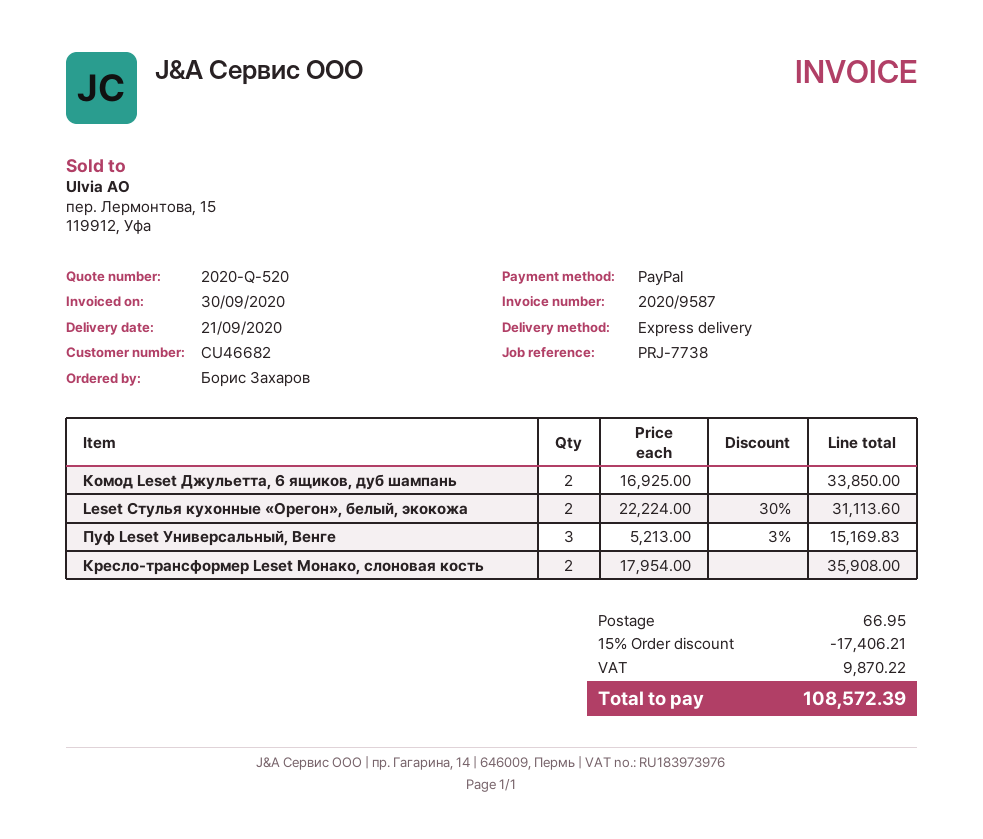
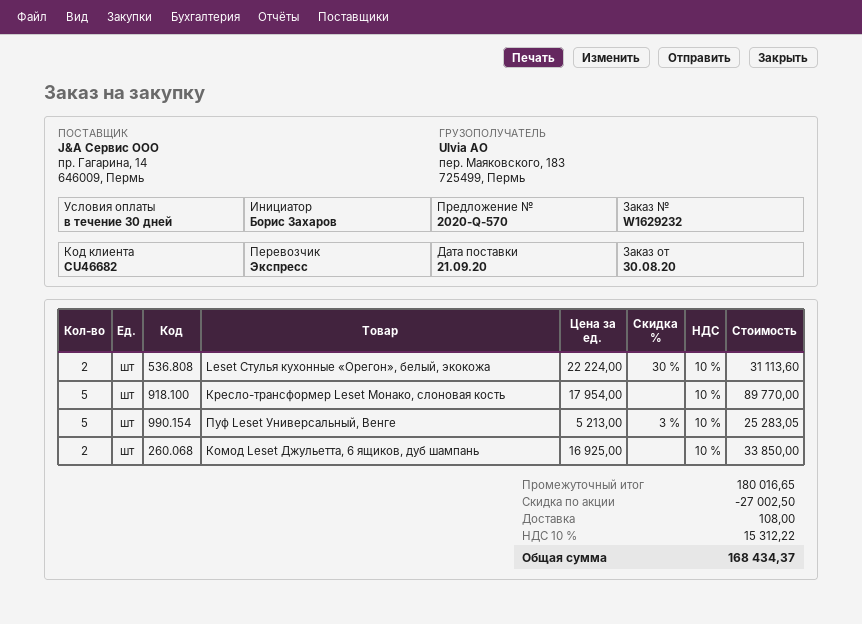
quote number: 2020-Q-520 -> 2020-Q-570
Пуф Leset Универсальный, Венге: 3 x 5213.00 - 3% = 15169.83 -> 5 x 5213.00 - 3% = 25283.05
Кресло-трансформер Leset Монако, слоновая кость: 2 x 17954.00 = 35908.00 -> 5 x 17954.00 = 89770.00
discount: 17406.21 -> 27002.50
shipping: 66.95 -> 108.00
tax: 9870.22 -> 15312.22
total: 108572.39 -> 168434.37

